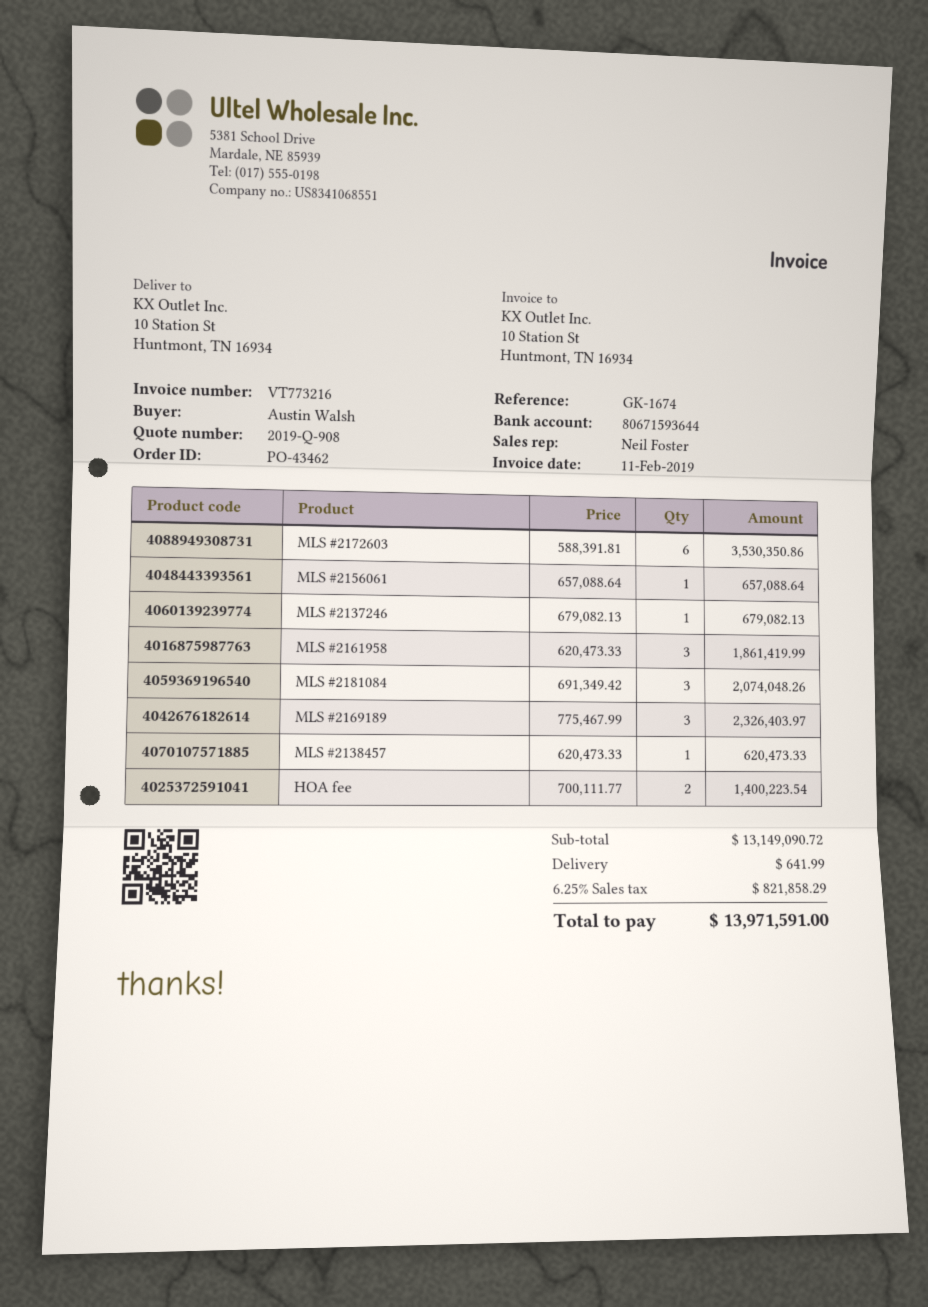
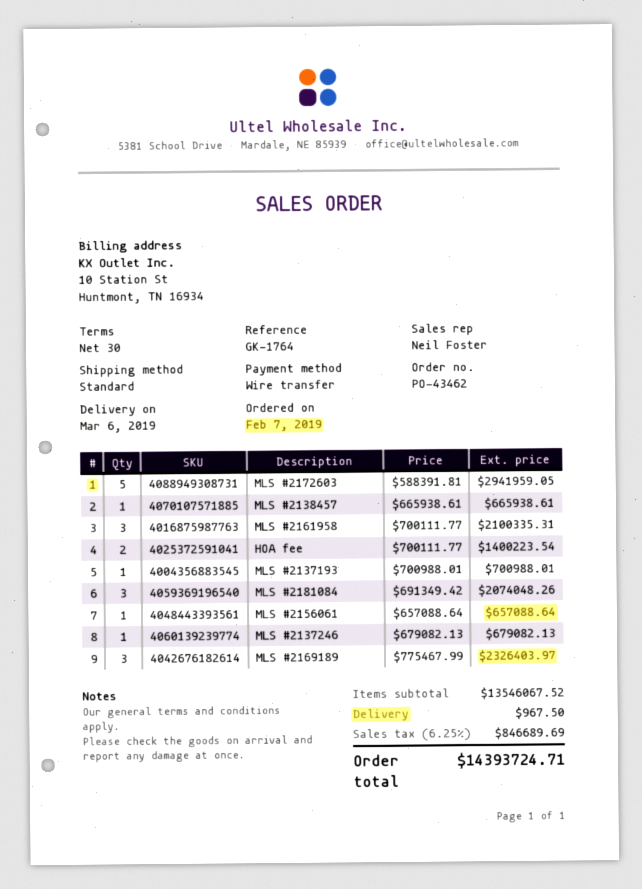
reference: GK-1674 -> GK-1764
MLS #2172603: 6 x 588391.81 = 3530350.86 -> 5 x 588391.81 = 2941959.05
MLS #2161958: 3 x 620473.33 = 1861419.99 -> 3 x 700111.77 = 2100335.31
MLS #2138457: 1 x 620473.33 = 620473.33 -> 1 x 665938.61 = 665938.61
MLS #2137193: none -> 1 x 700988.01 = 700988.01
subtotal: 13149090.72 -> 13546067.52
shipping: 641.99 -> 967.50
tax: 6.25% = 821858.29 -> 6.25% = 846689.69
total: 13971591.00 -> 14393724.71

